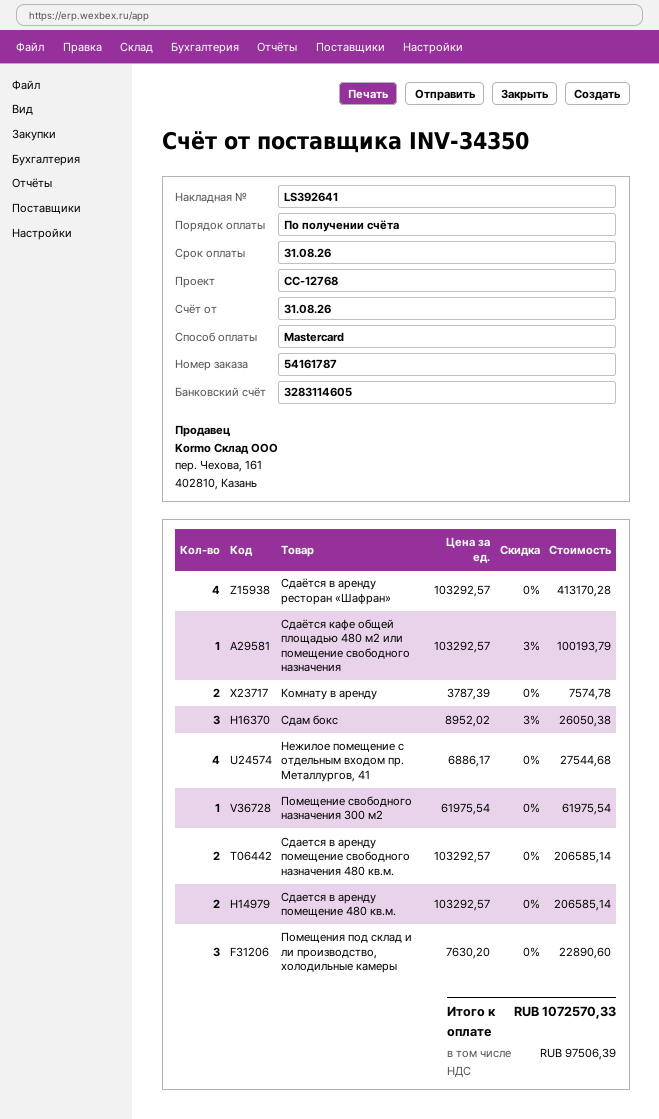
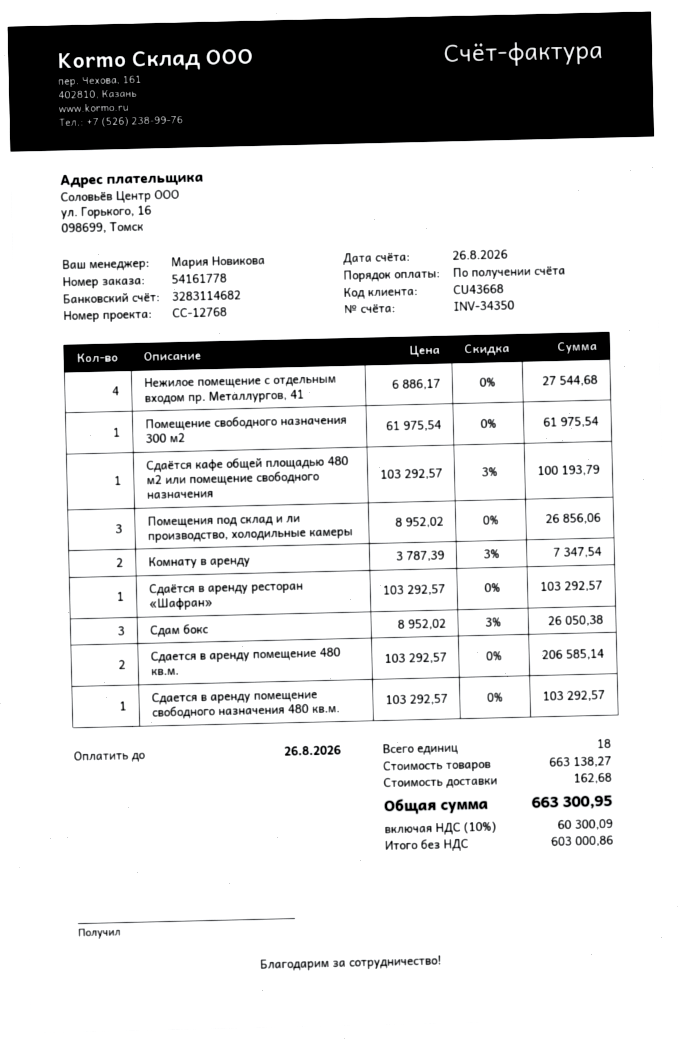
order number: 54161787 -> 54161778
invoice date: 2026-08-31 -> 2026-08-26
due date: 2026-08-31 -> 2026-08-26
bank account: 3283114605 -> 3283114682
Сдаётся в аренду ресторан «Шафран»: 4 x 103292.57 = 413170.28 -> 1 x 103292.57 = 103292.57
Комнату в аренду: 2 x 3787.39 = 7574.78 -> 2 x 3787.39 - 3% = 7347.54
Сдается в аренду помещение свободного назначения 480 кв.м.: 2 x 103292.57 = 206585.14 -> 1 x 103292.57 = 103292.57
Помещения под склад и ли производство, холодильные камеры: 3 x 7630.20 = 22890.60 -> 3 x 8952.02 = 26856.06
shipping: none -> 162.68
tax: 97506.39 -> 60300.09
total: 1072570.33 -> 663300.95

